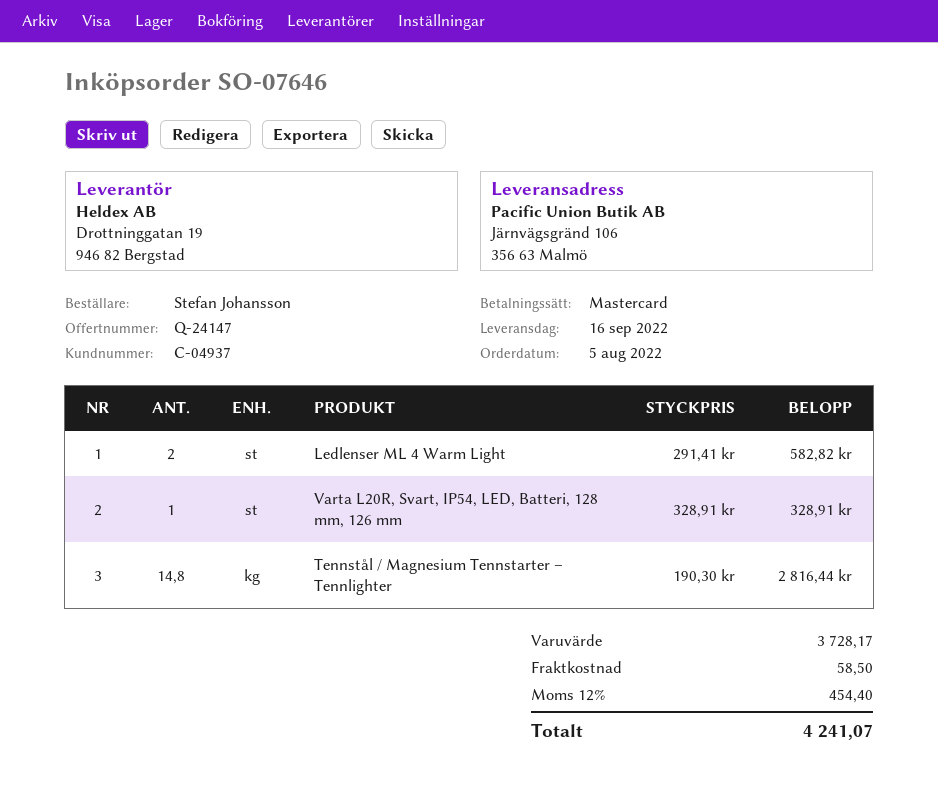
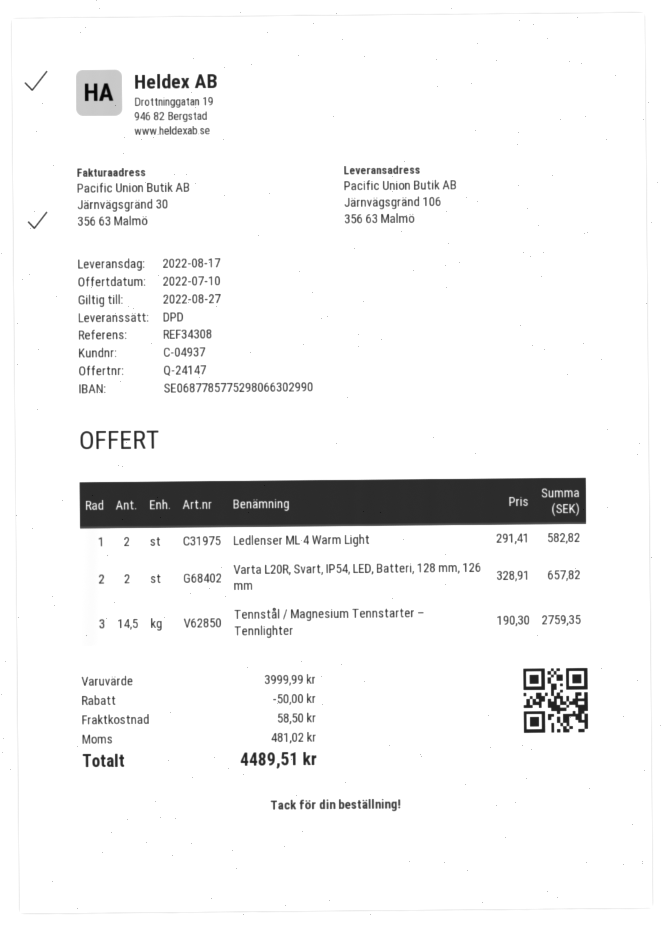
delivery date: 2022-09-16 -> 2022-08-17
Varta L20R, Svart, IP54, LED, Batteri, 128 mm, 126 mm: 1 x 328.91 = 328.91 -> 2 x 328.91 = 657.82
Tennstål / Magnesium Tennstarter – Tennlighter: 14.8 x 190.30 = 2816.44 -> 14.5 x 190.30 = 2759.35
subtotal: 3728.17 -> 3999.99
discount: none -> 50.00
tax: 454.40 -> 481.02
total: 4241.07 -> 4489.51

